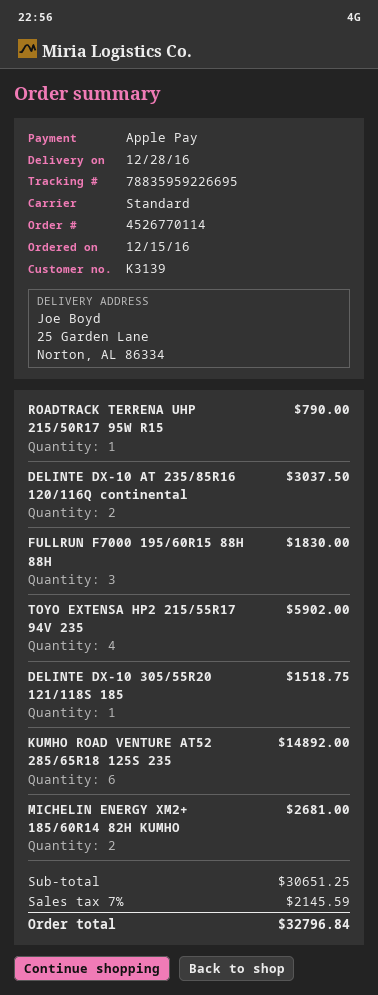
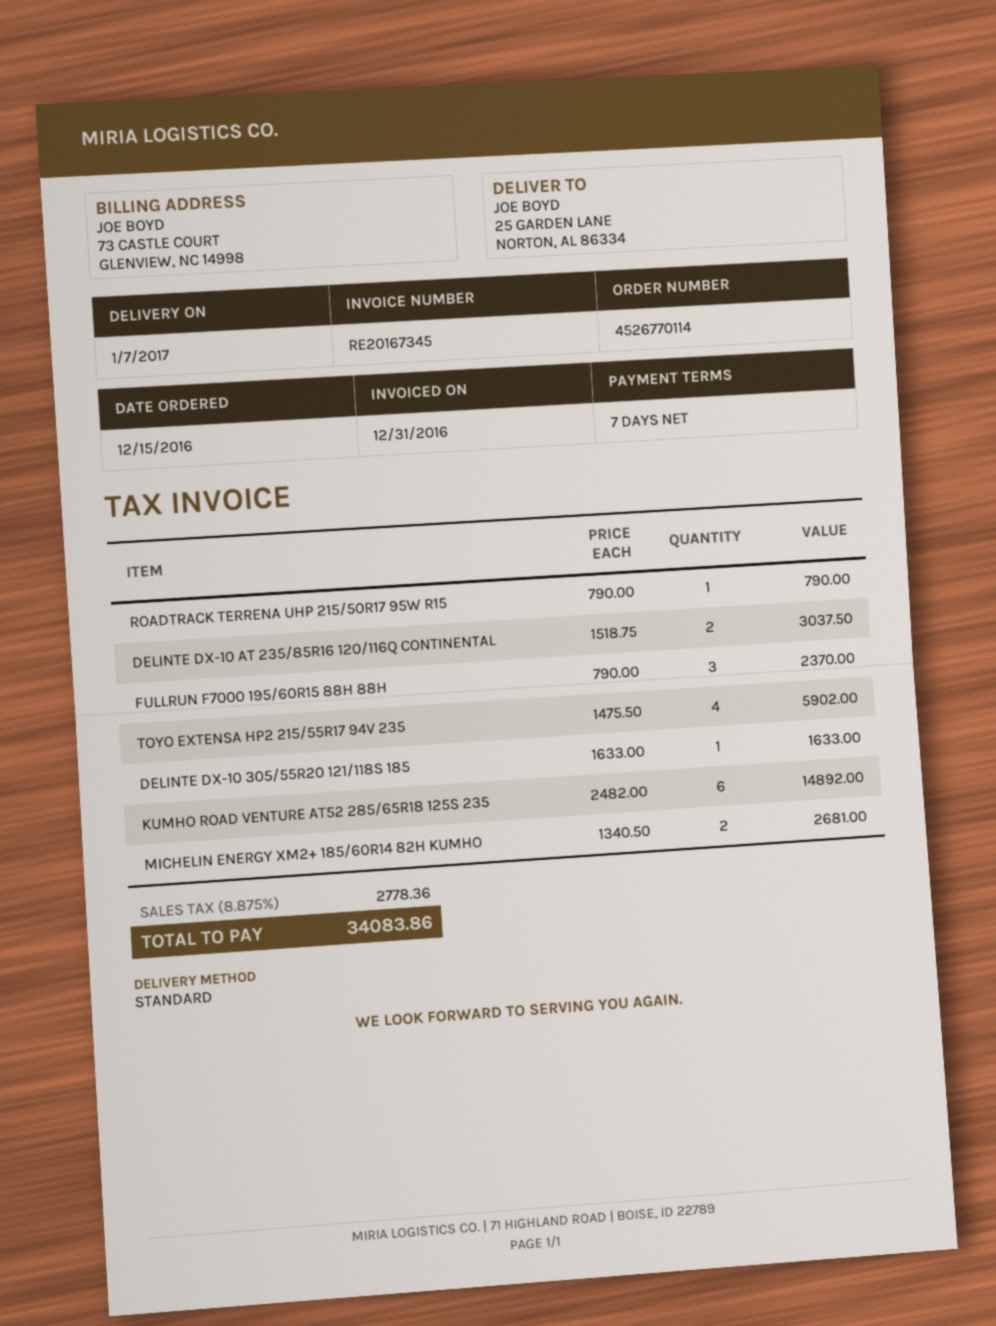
delivery date: 2016-12-28 -> 2017-01-07
FULLRUN F7000 195/60R15 88H 88H: 3 for 1830.00 -> 3 for 2370.00
DELINTE DX-10 305/55R20 121/118S 185: 1 for 1518.75 -> 1 for 1633.00
tax: 7% = 2145.59 -> 8.875% = 2778.36
total: 32796.84 -> 34083.86

